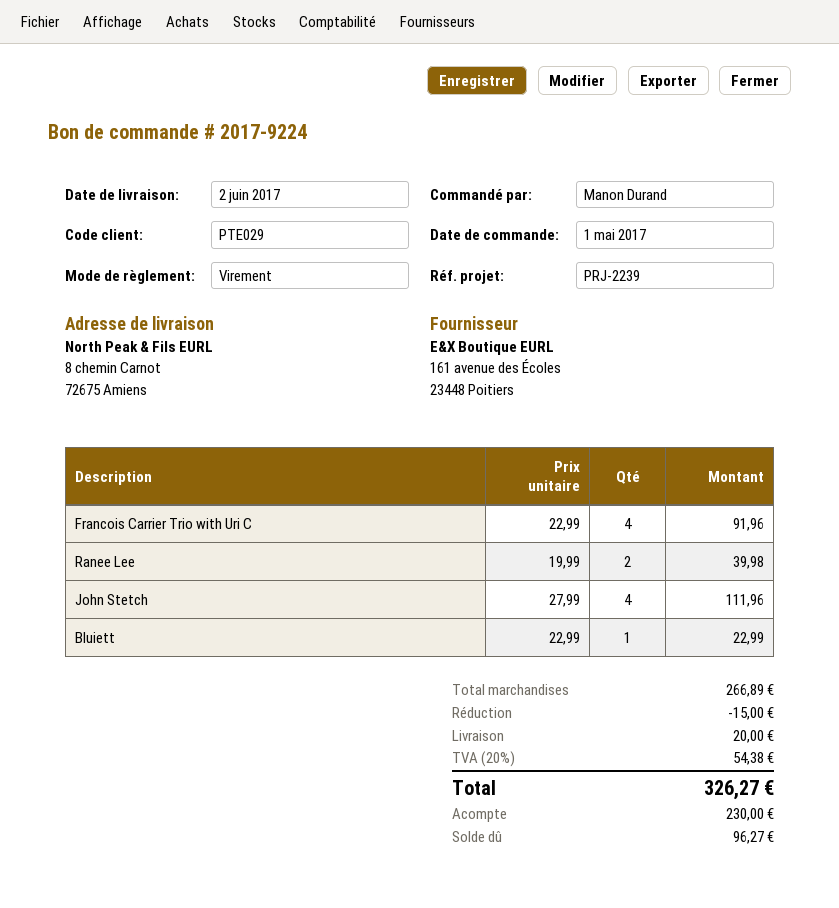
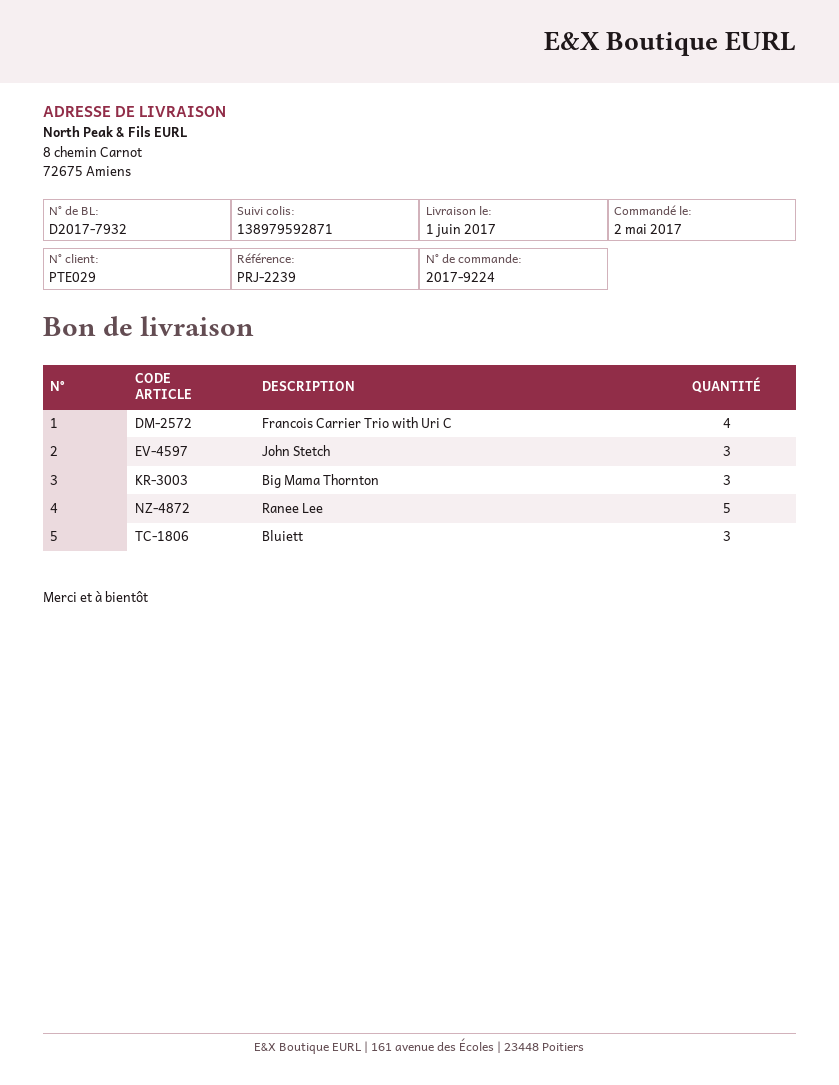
order date: 2017-05-01 -> 2017-05-02
delivery date: 2017-06-02 -> 2017-06-01
Ranee Lee: 2 -> 5
John Stetch: 4 -> 3
Bluiett: 1 -> 3
Big Mama Thornton: none -> 3

